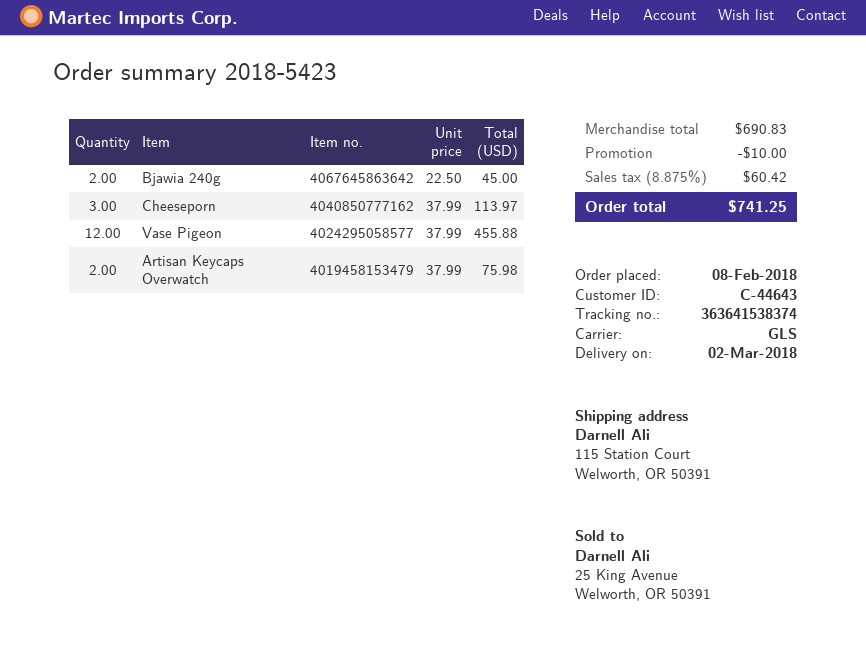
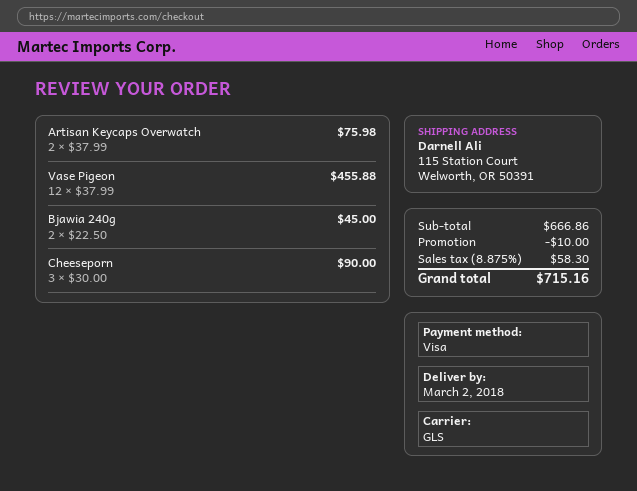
Cheeseporn: 3 x 37.99 = 113.97 -> 3 x 30.00 = 90.00
subtotal: 690.83 -> 666.86
tax: 8.875% = 60.42 -> 8.875% = 58.30
total: 741.25 -> 715.16

